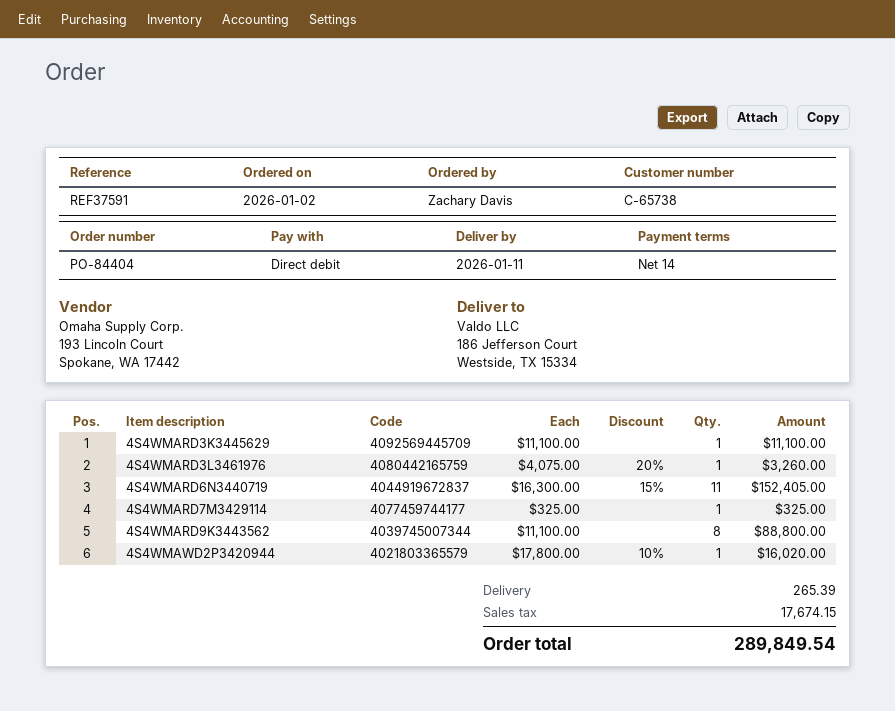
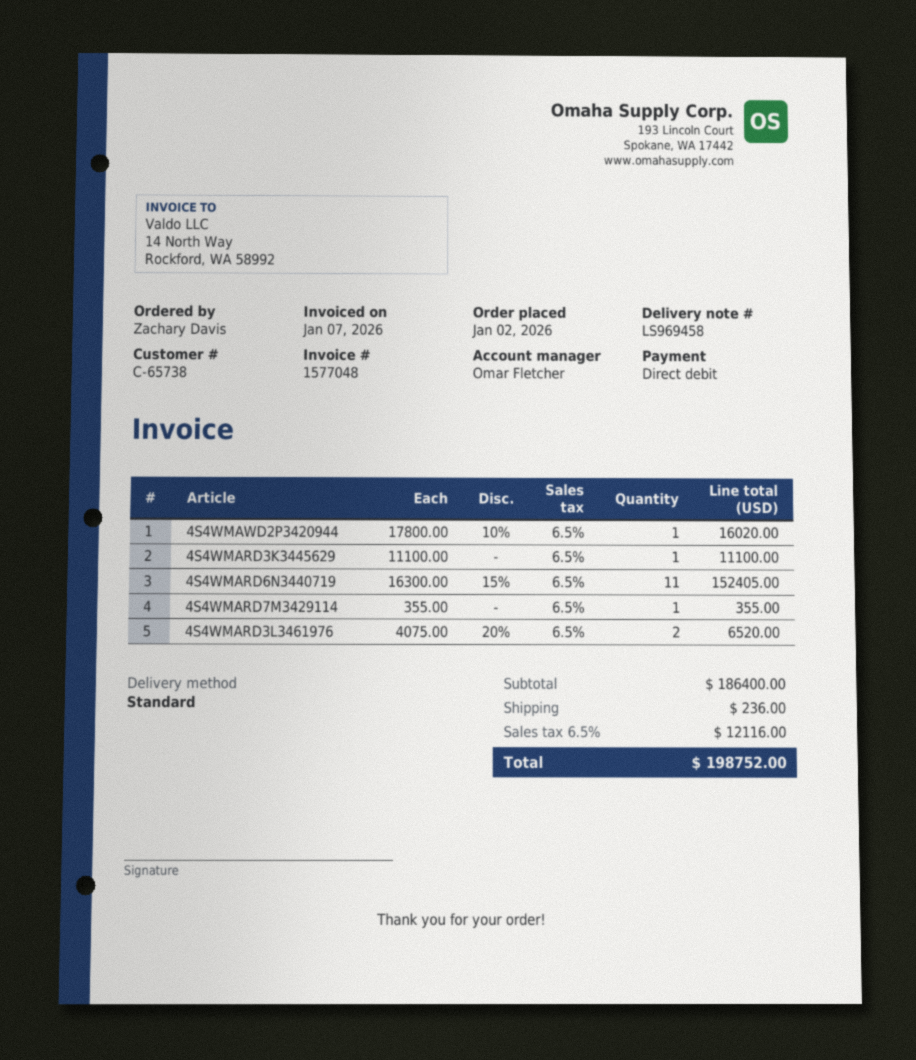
4S4WMARD3L3461976: 1 x 4075.00 - 20% = 3260.00 -> 2 x 4075.00 - 20% = 6520.00
4S4WMARD7M3429114: 1 x 325.00 = 325.00 -> 1 x 355.00 = 355.00
4S4WMARD9K3443562: 8 x 11100.00 = 88800.00 -> none
shipping: 265.39 -> 236.00
tax: 17674.15 -> 12116.00
total: 289849.54 -> 198752.00

